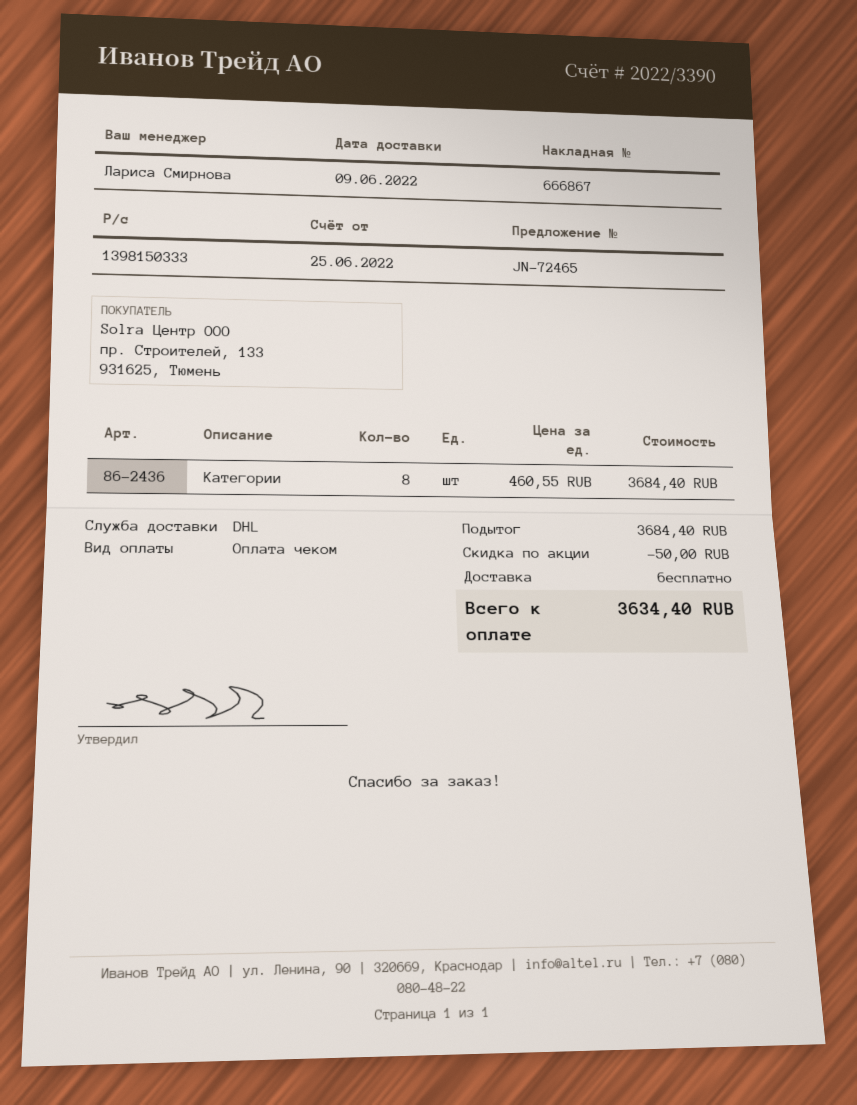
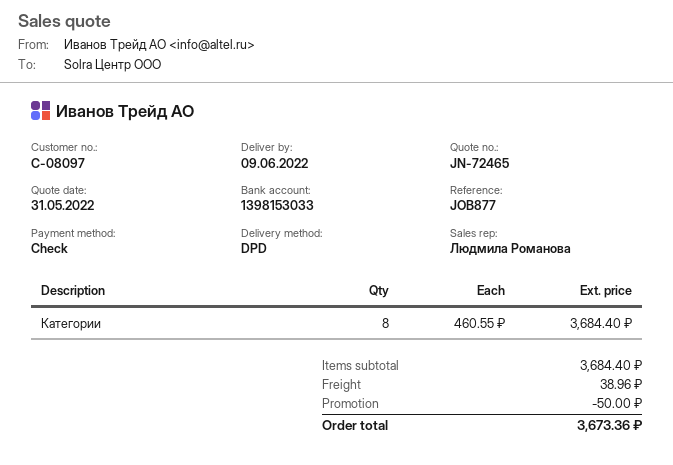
sales rep: Лариса Смирнова -> Людмила Романова
bank account: 1398150333 -> 1398153033
shipping method: DHL -> DPD
shipping: 0.00 -> 38.96
total: 3634.40 -> 3673.36

